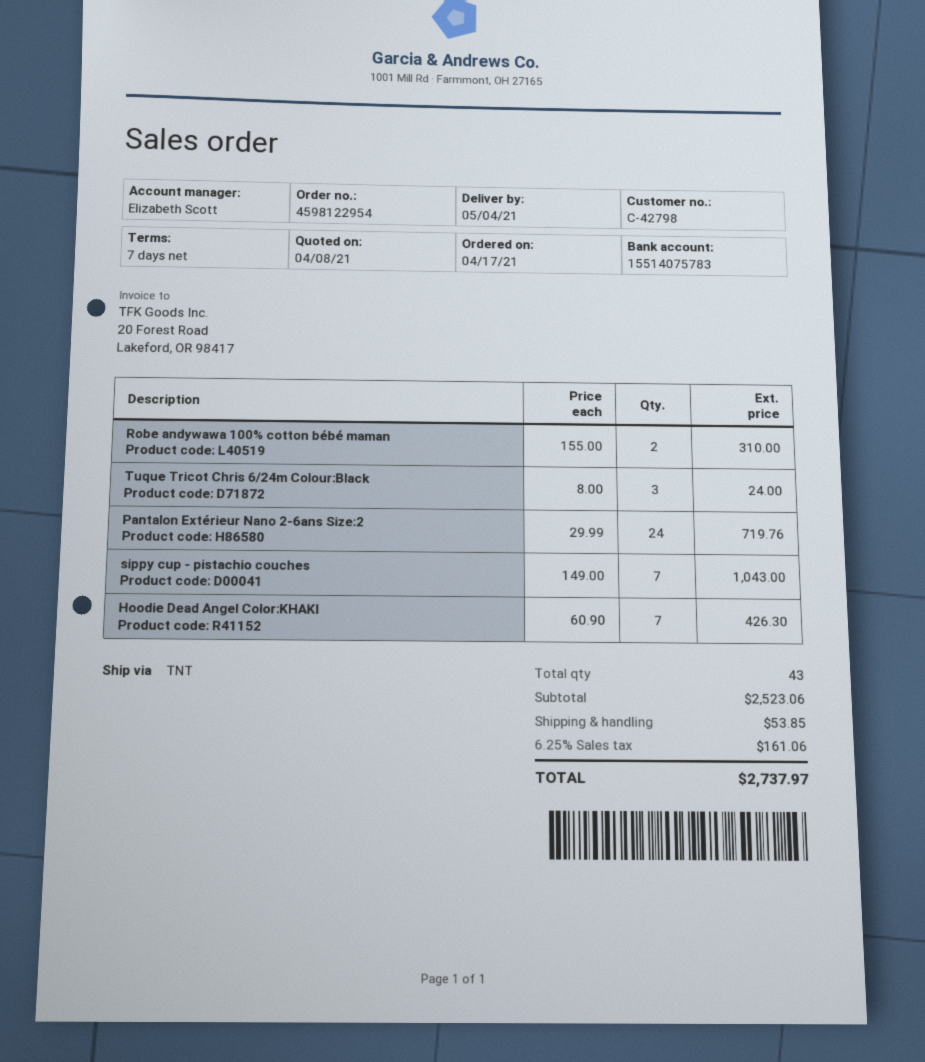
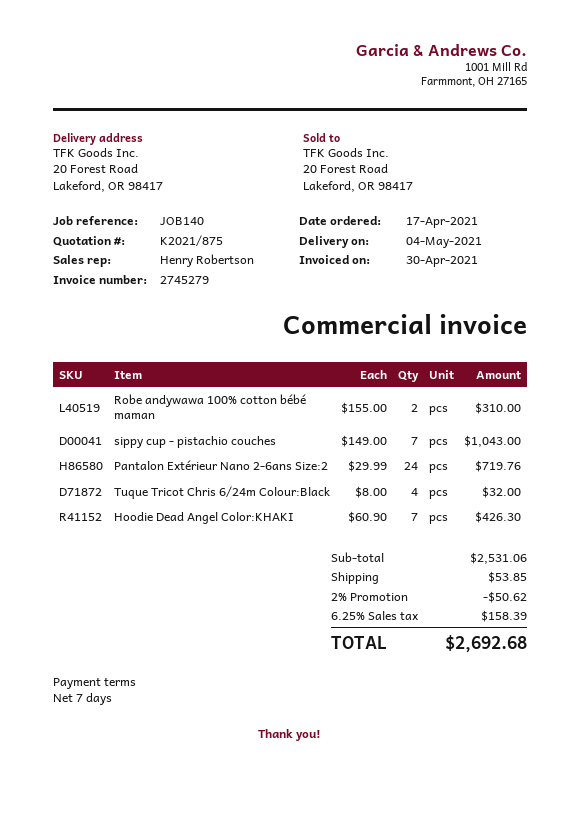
sales rep: Elizabeth Scott -> Henry Robertson
Tuque Tricot Chris 6/24m Colour:Black: 3 x 8.00 = 24.00 -> 4 x 8.00 = 32.00
subtotal: 2523.06 -> 2531.06
discount: none -> 2% = 50.62
tax: 6.25% = 161.06 -> 6.25% = 158.39
total: 2737.97 -> 2692.68

